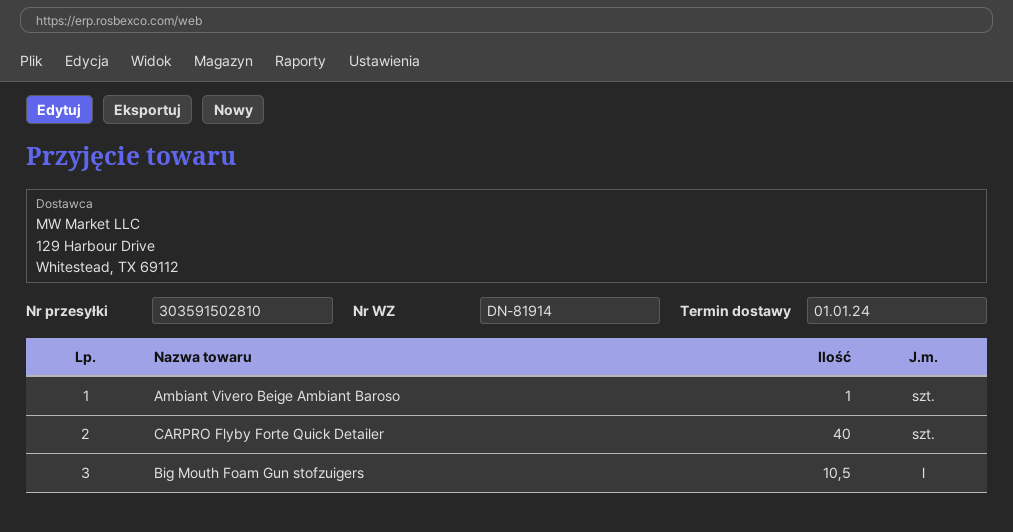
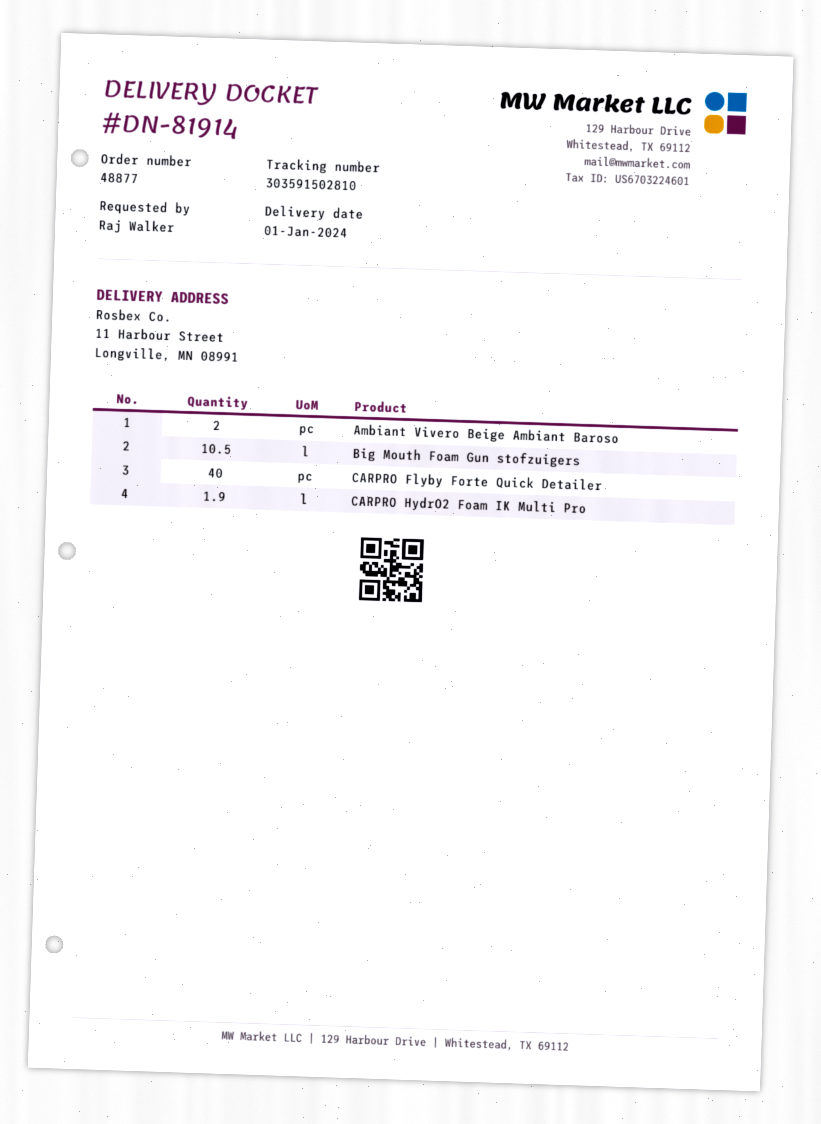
Ambiant Vivero Beige Ambiant Baroso: 1 -> 2
CARPRO HydrO2 Foam IK Multi Pro: none -> 1.9

